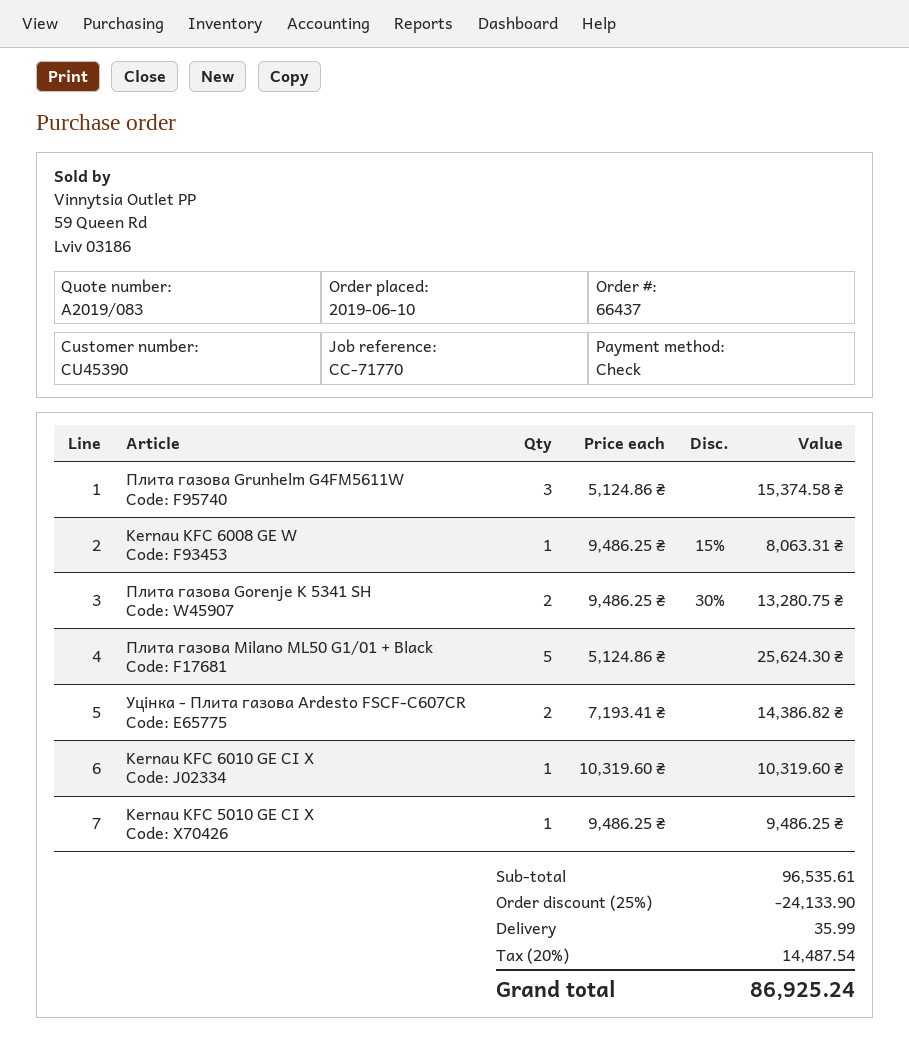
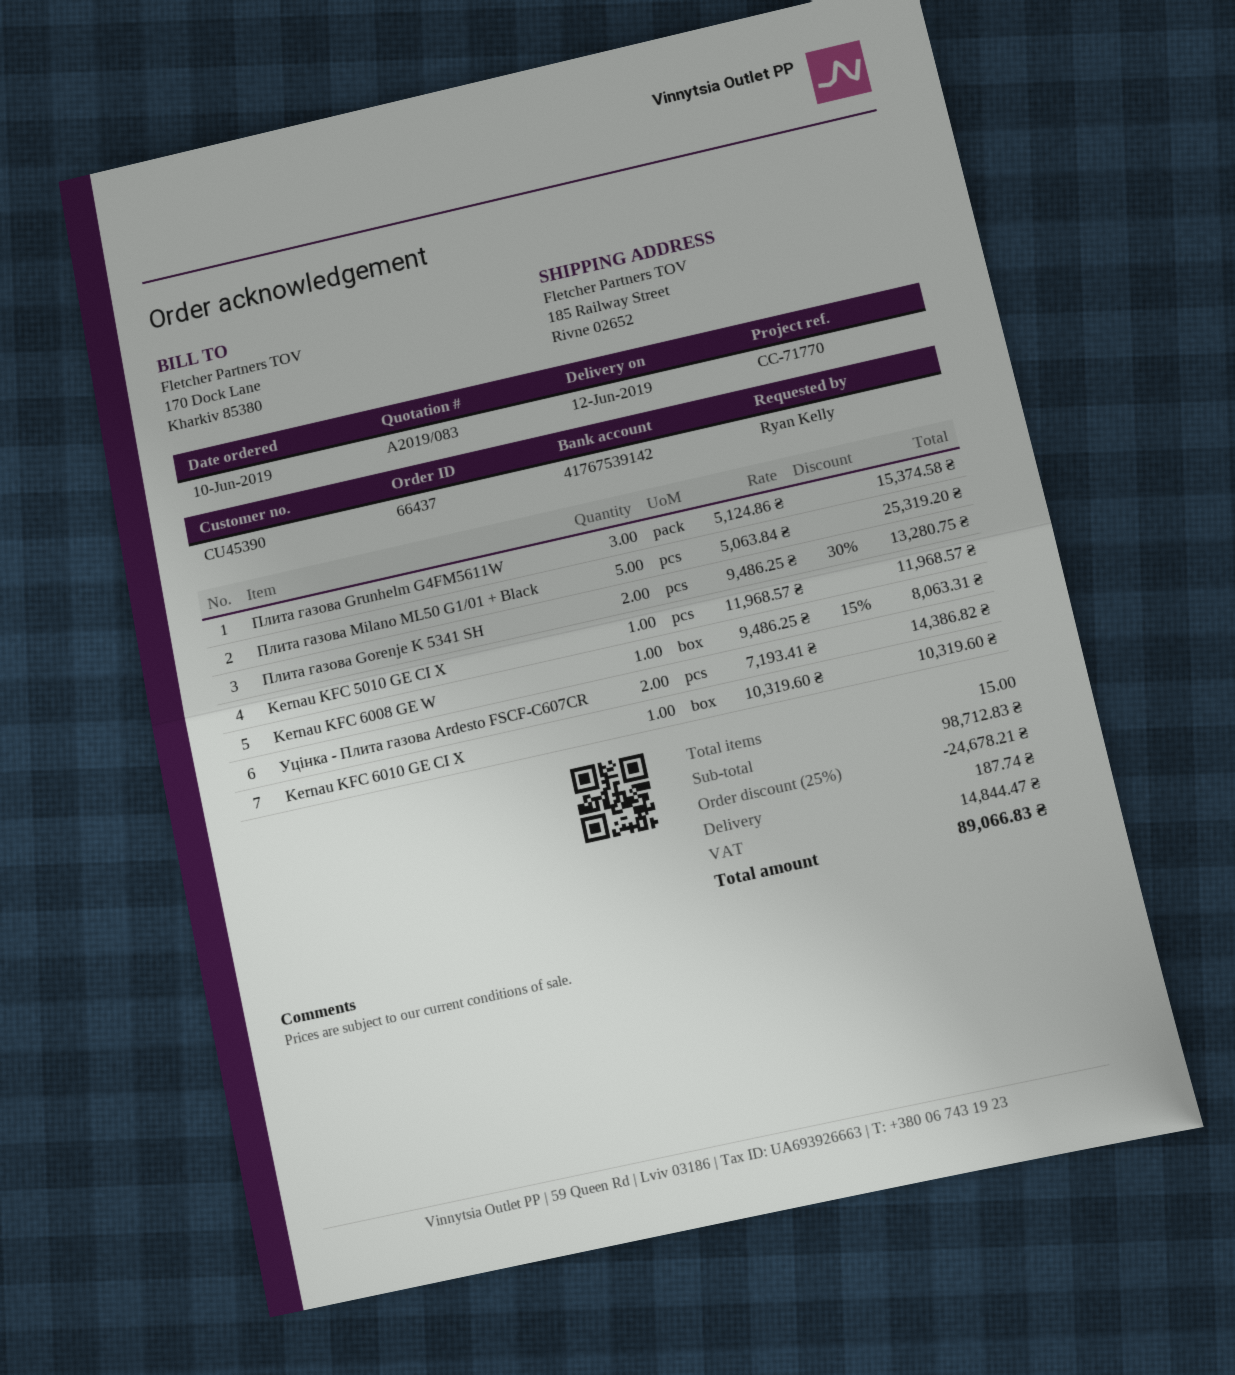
Плита газова Milano ML50 G1/01 + Black: 5 x 5124.86 = 25624.30 -> 5 x 5063.84 = 25319.20
Kernau KFC 5010 GE CI X: 1 x 9486.25 = 9486.25 -> 1 x 11968.57 = 11968.57
subtotal: 96535.61 -> 98712.83
discount: 25% = 24133.90 -> 25% = 24678.21
shipping: 35.99 -> 187.74
tax: 14487.54 -> 14844.47
total: 86925.24 -> 89066.83

